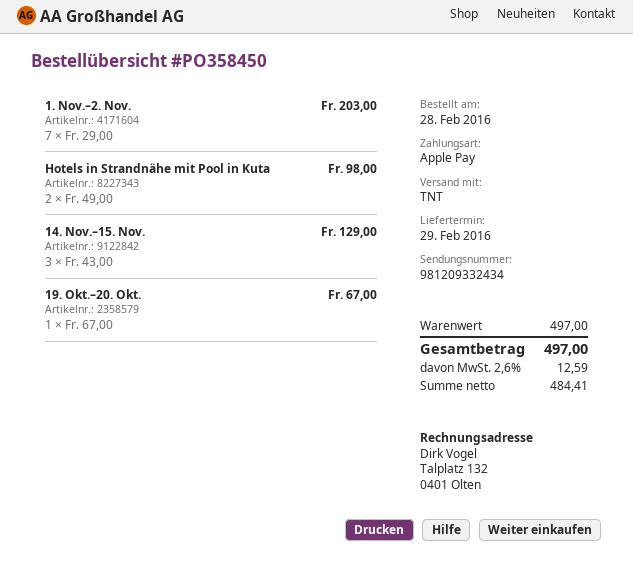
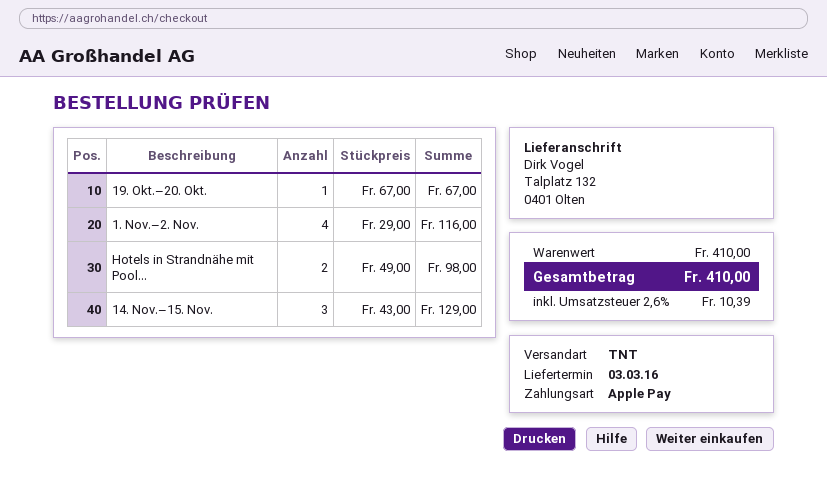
delivery date: 2016-02-29 -> 2016-03-03
1. Nov.–2. Nov.: 7 x 29.00 = 203.00 -> 4 x 29.00 = 116.00
subtotal: 497.00 -> 410.00
tax: 2.6% = 12.59 -> 2.6% = 10.39
total: 497.00 -> 410.00

